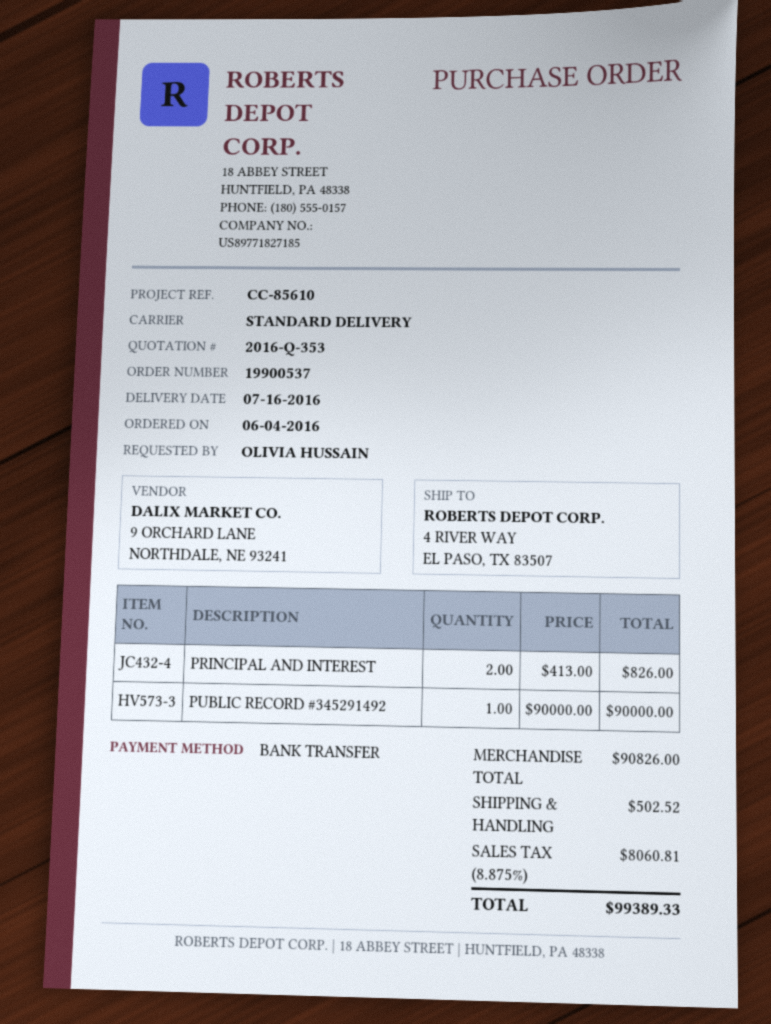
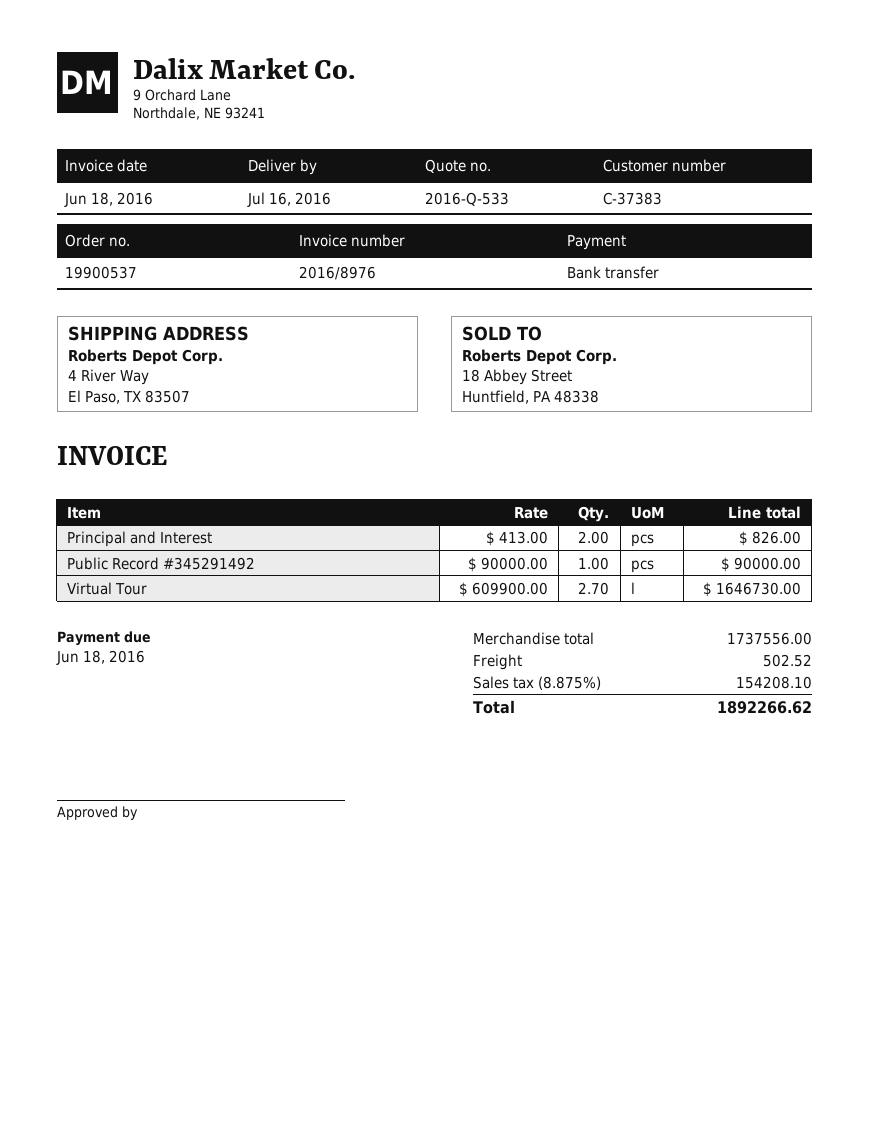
quote number: 2016-Q-353 -> 2016-Q-533
Virtual Tour: none -> 2.7 x 609900.00 = 1646730.00
subtotal: 90826.00 -> 1737556.00
tax: 8.875% = 8060.81 -> 8.875% = 154208.10
total: 99389.33 -> 1892266.62

